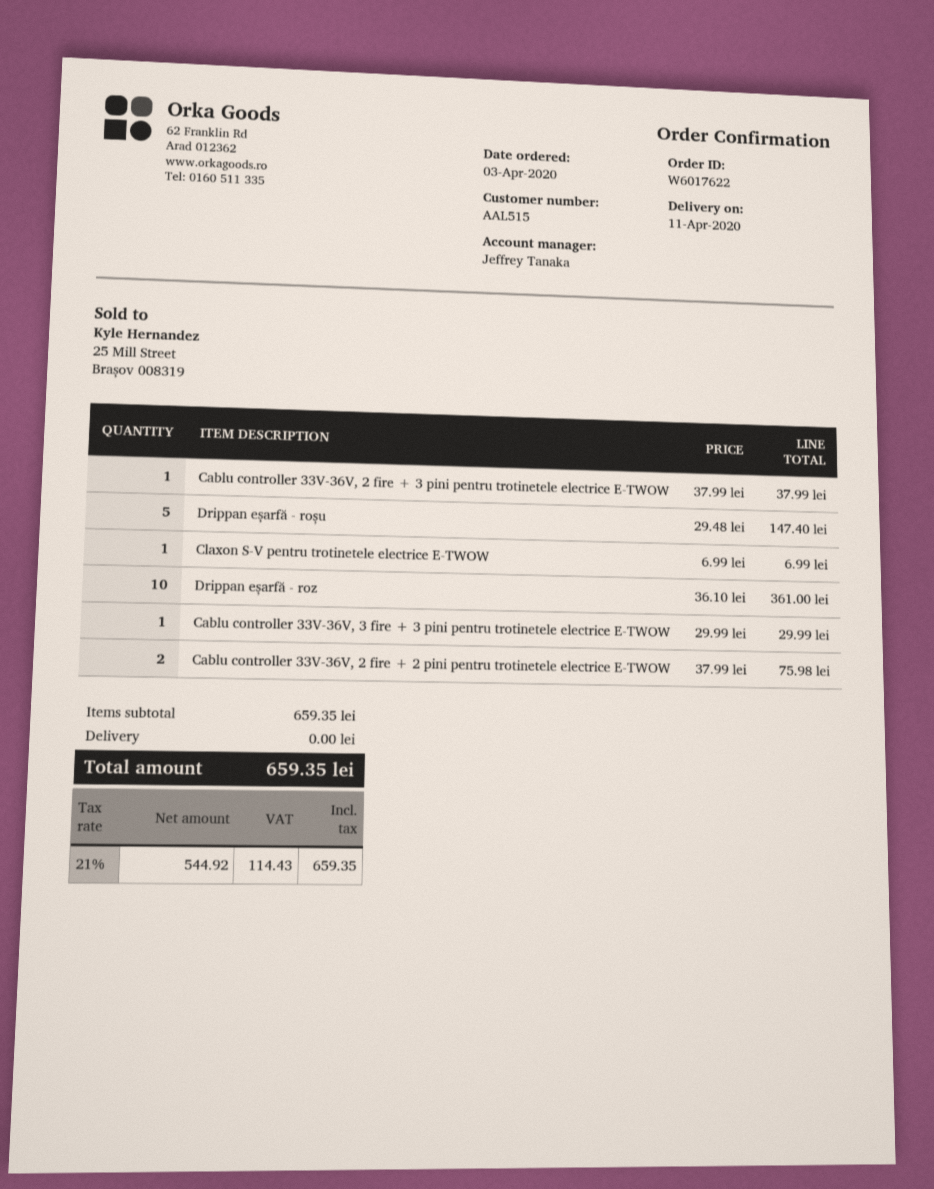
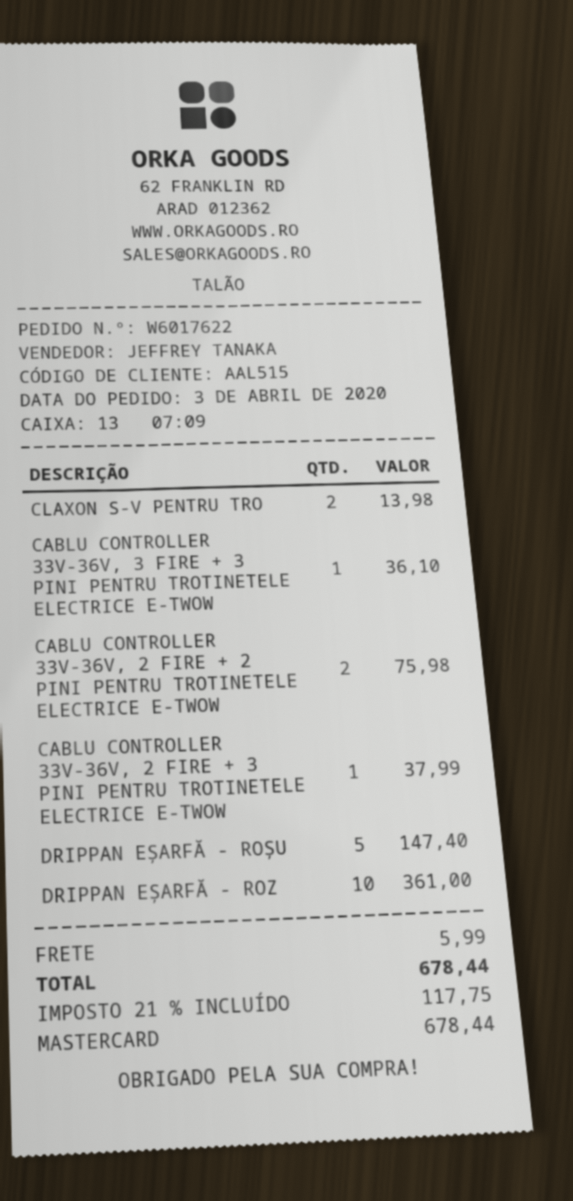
Claxon S-V pentru trotinetele electrice E-TWOW: 1 for 6.99 -> 2 for 13.98
Cablu controller 33V-36V, 3 fire + 3 pini pentru trotinetele electrice E-TWOW: 1 for 29.99 -> 1 for 36.10
shipping: 0.00 -> 5.99
tax: 21% = 114.43 -> 21% = 117.75
total: 659.35 -> 678.44

